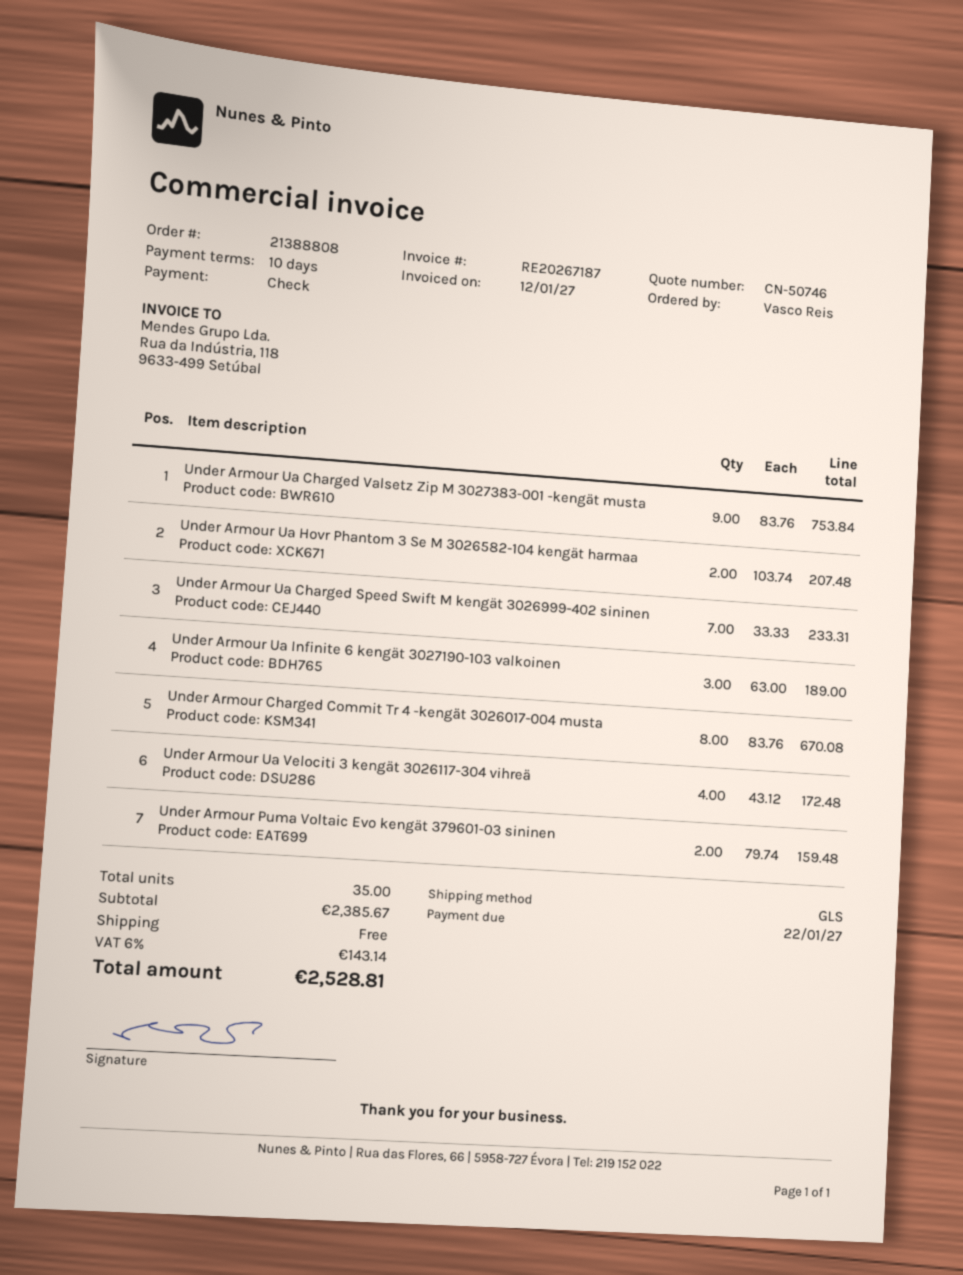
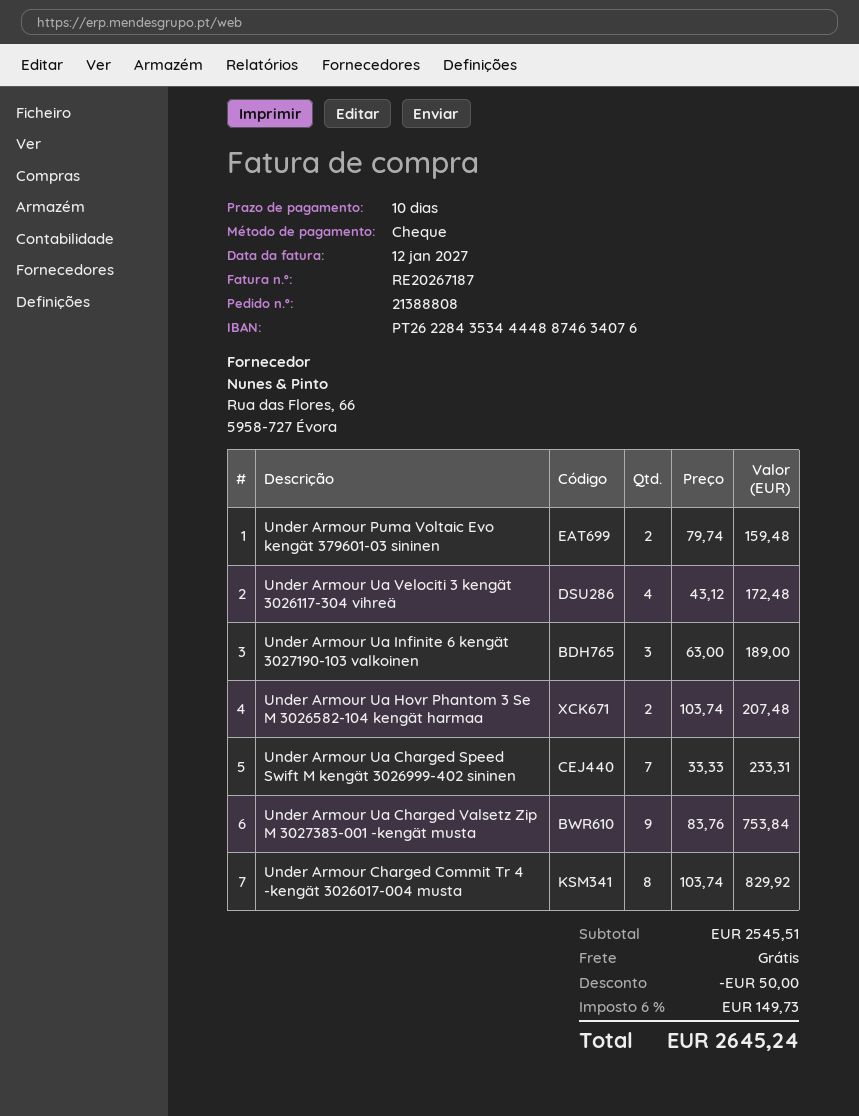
Under Armour Charged Commit Tr 4 -kengät 3026017-004 musta: 8 x 83.76 = 670.08 -> 8 x 103.74 = 829.92
subtotal: 2385.67 -> 2545.51
discount: none -> 50.00
tax: 6% = 143.14 -> 6% = 149.73
total: 2528.81 -> 2645.24

